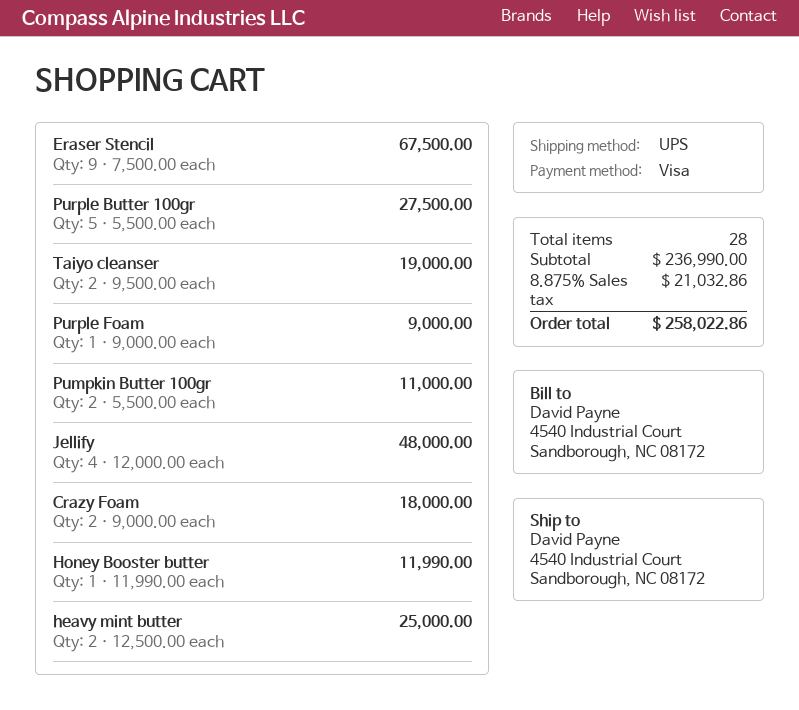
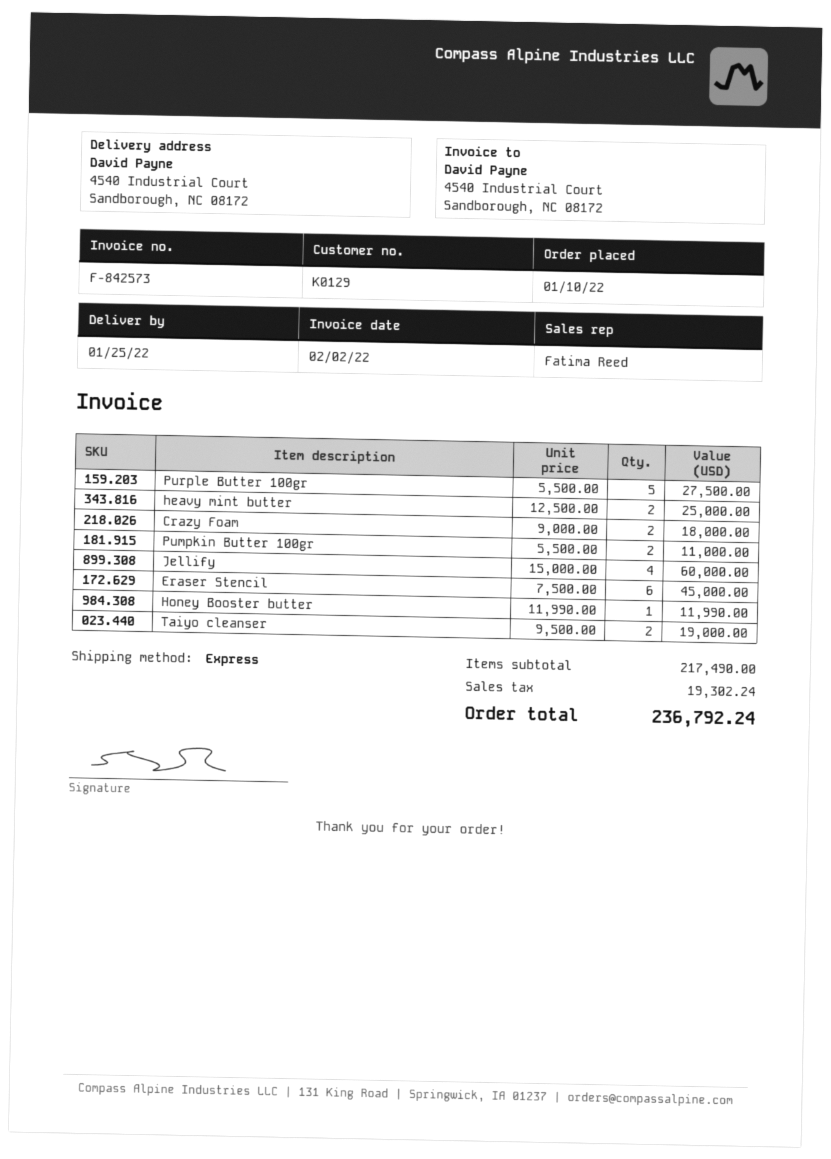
shipping method: UPS -> express
Eraser Stencil: 9 x 7500.00 = 67500.00 -> 6 x 7500.00 = 45000.00
Purple Foam: 1 x 9000.00 = 9000.00 -> none
Jellify: 4 x 12000.00 = 48000.00 -> 4 x 15000.00 = 60000.00
subtotal: 236990.00 -> 217490.00
tax: 21032.86 -> 19302.24
total: 258022.86 -> 236792.24

